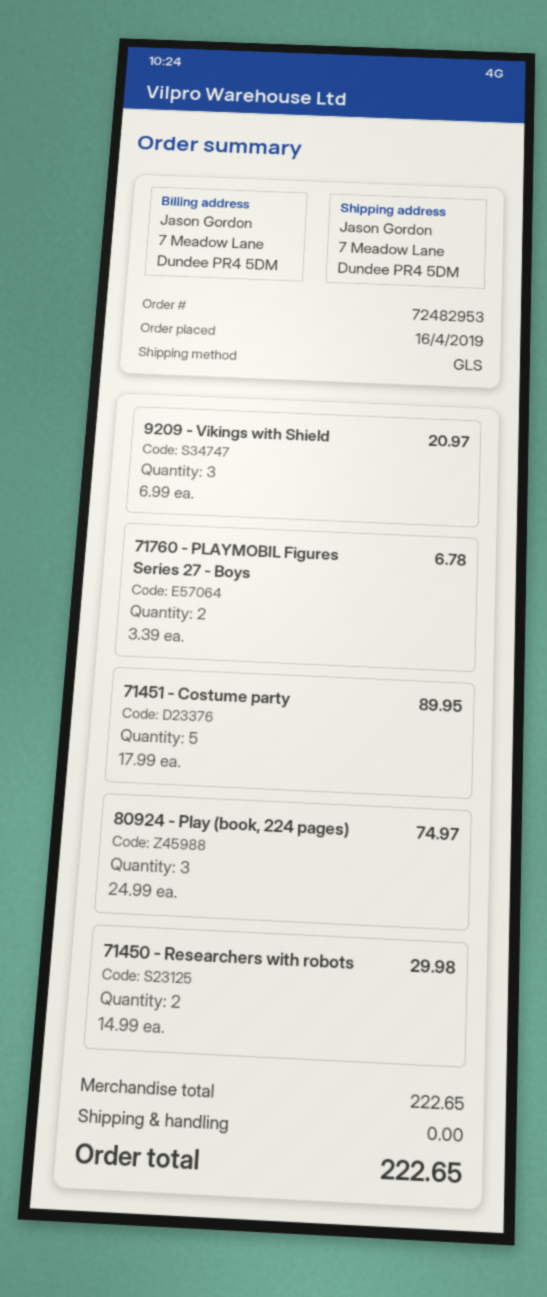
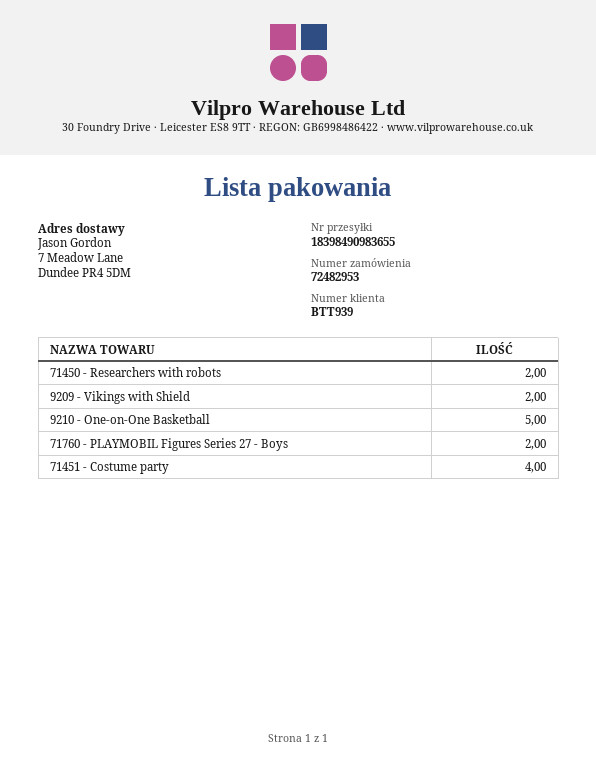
9209 - Vikings with Shield: 3 -> 2
71451 - Costume party: 5 -> 4
80924 - Play (book, 224 pages): 3 -> none
9210 - One-on-One Basketball: none -> 5

